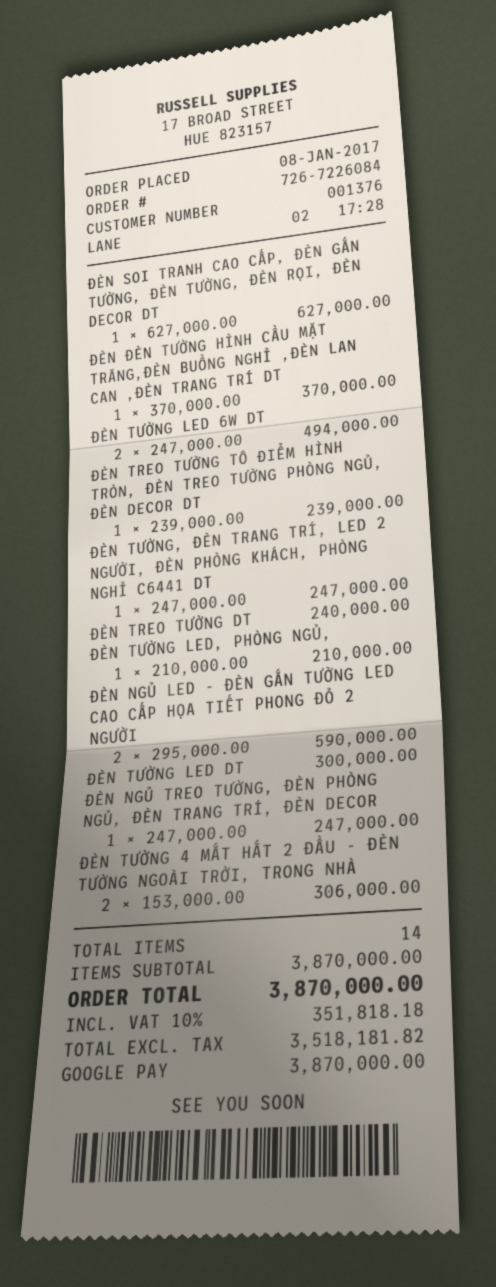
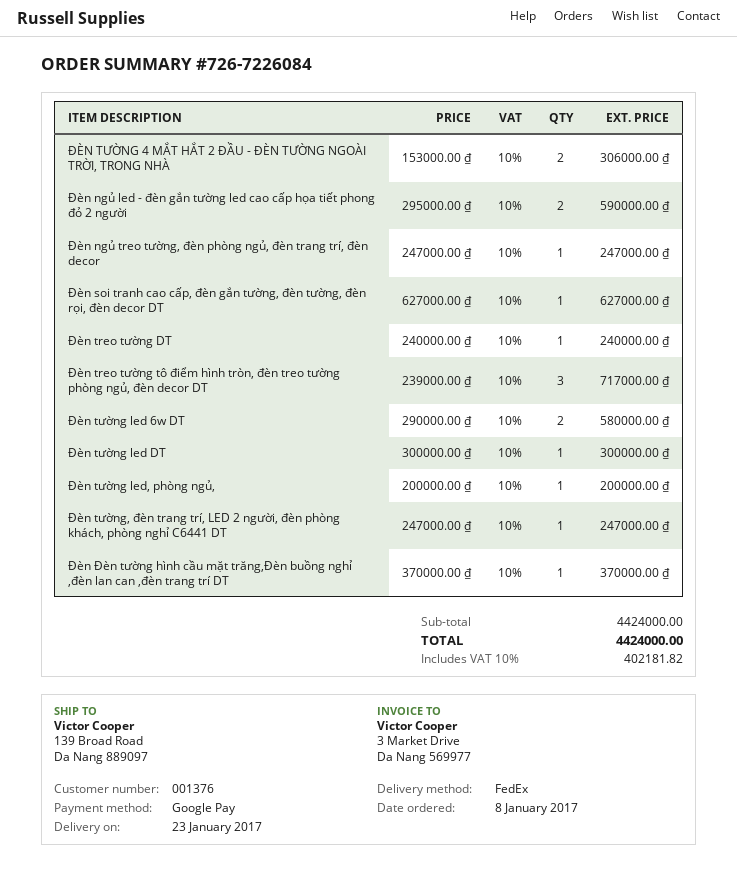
ĐÈN TƯỜNG LED 6W DT: 2 x 247000.00 = 494000.00 -> 2 x 290000.00 = 580000.00
ĐÈN TREO TƯỜNG TÔ ĐIỂM HÌNH TRÒN, ĐÈN TREO TƯỜNG PHÒNG NGỦ, ĐÈN DECOR DT: 1 x 239000.00 = 239000.00 -> 3 x 239000.00 = 717000.00
ĐÈN TƯỜNG LED, PHÒNG NGỦ,: 1 x 210000.00 = 210000.00 -> 1 x 200000.00 = 200000.00
subtotal: 3870000.00 -> 4424000.00
tax: 10% = 351818.18 -> 10% = 402181.82
total: 3870000.00 -> 4424000.00

